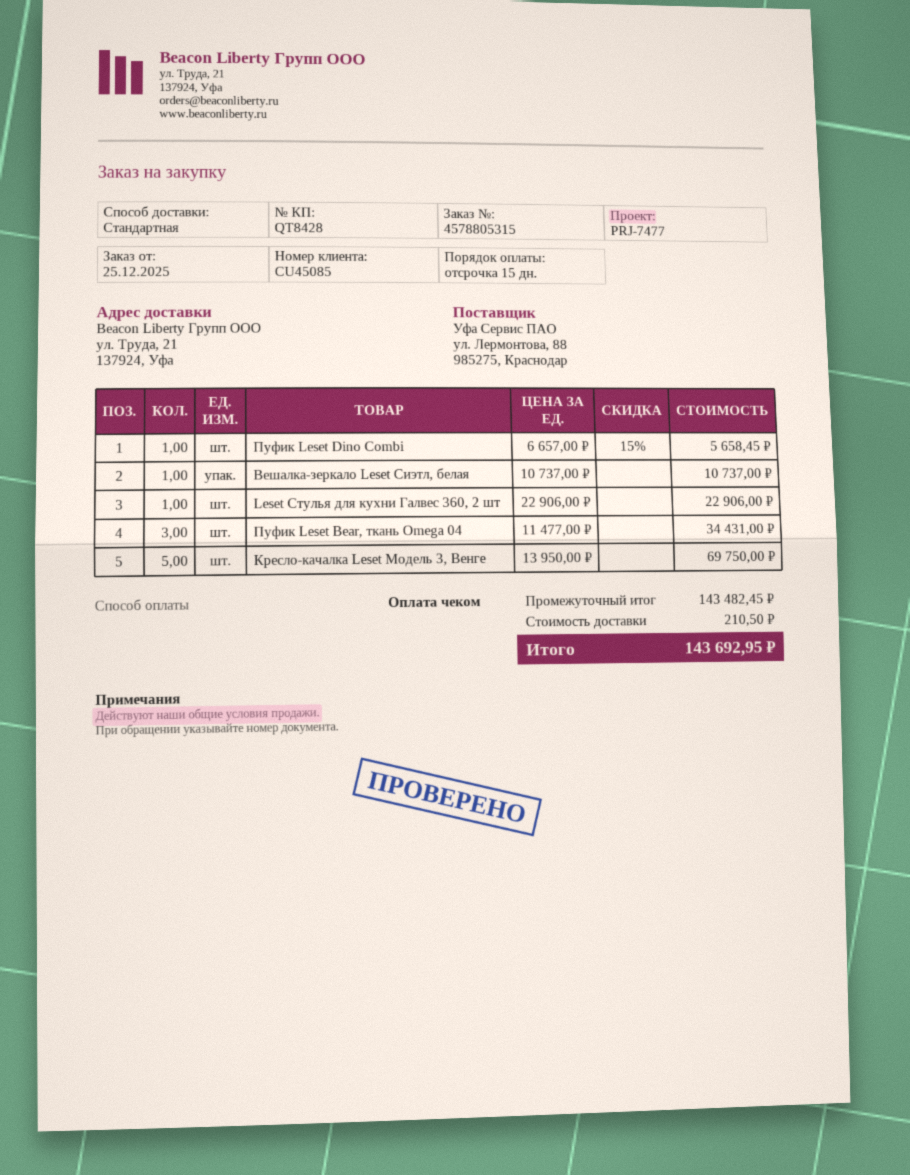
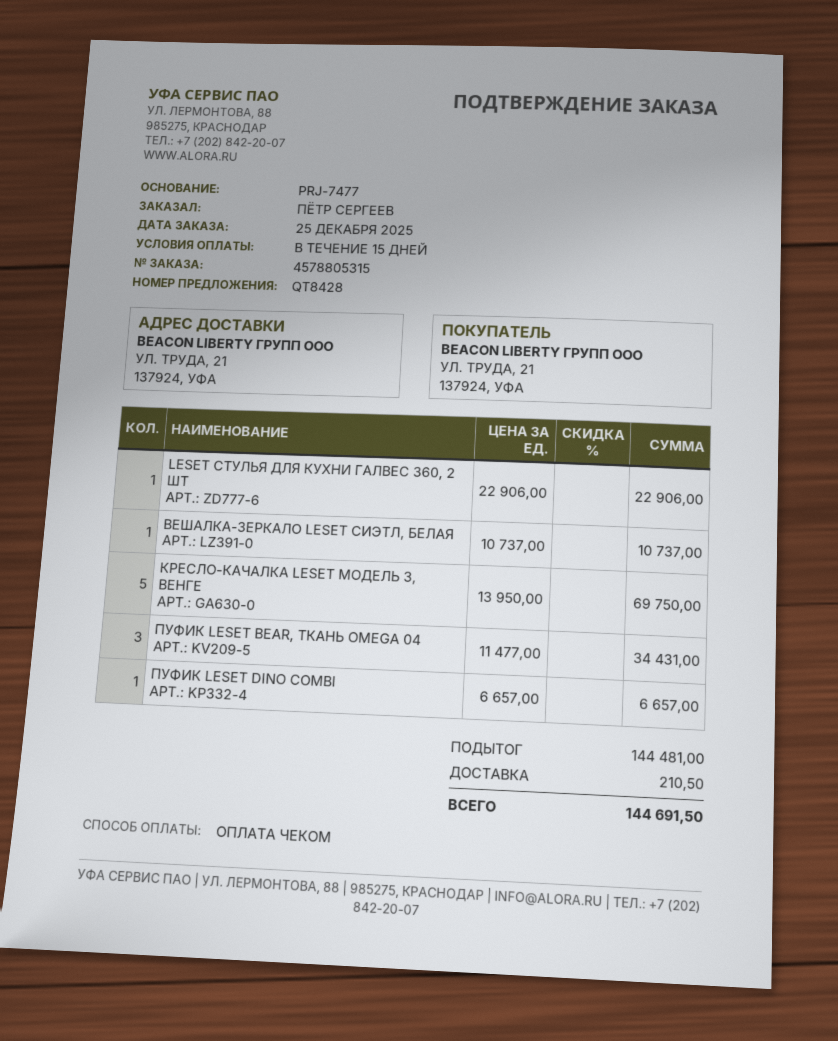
Пуфик Leset Dino Combi: 1 x 6657.00 - 15% = 5658.45 -> 1 x 6657.00 = 6657.00
subtotal: 143482.45 -> 144481.00
total: 143692.95 -> 144691.50

